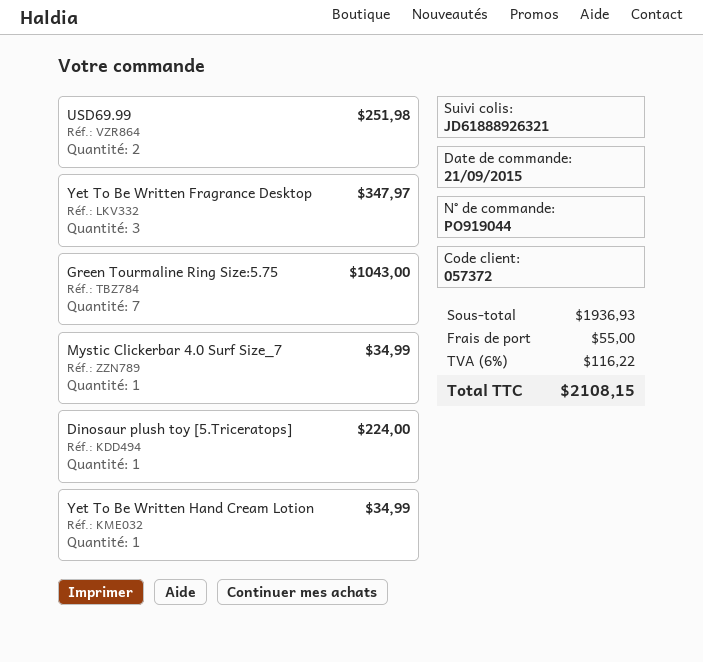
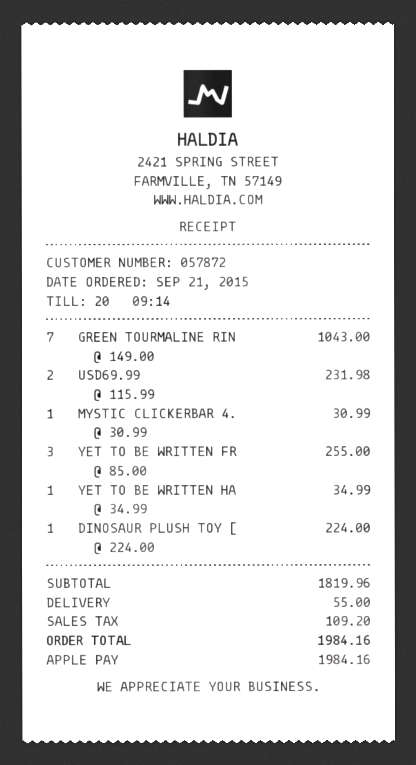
customer number: 057372 -> 057872
USD69.99: 2 for 251.98 -> 2 for 231.98
Yet To Be Written Fragrance Desktop: 3 for 347.97 -> 3 for 255.00
Mystic Clickerbar 4.0 Surf Size_7: 1 for 34.99 -> 1 for 30.99
subtotal: 1936.93 -> 1819.96
tax: 116.22 -> 109.20
total: 2108.15 -> 1984.16

